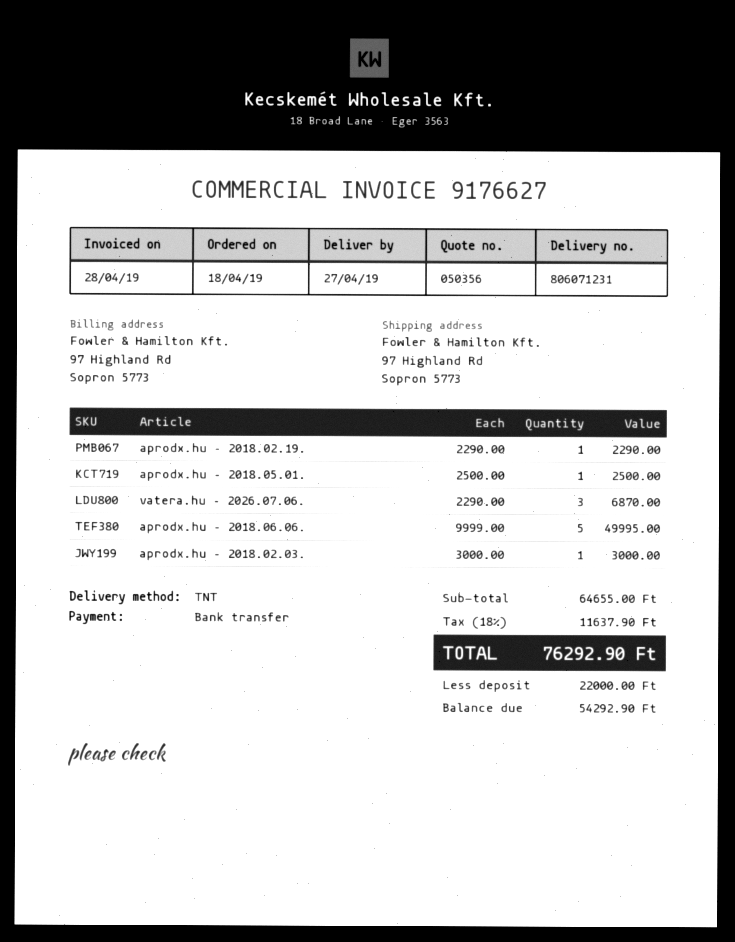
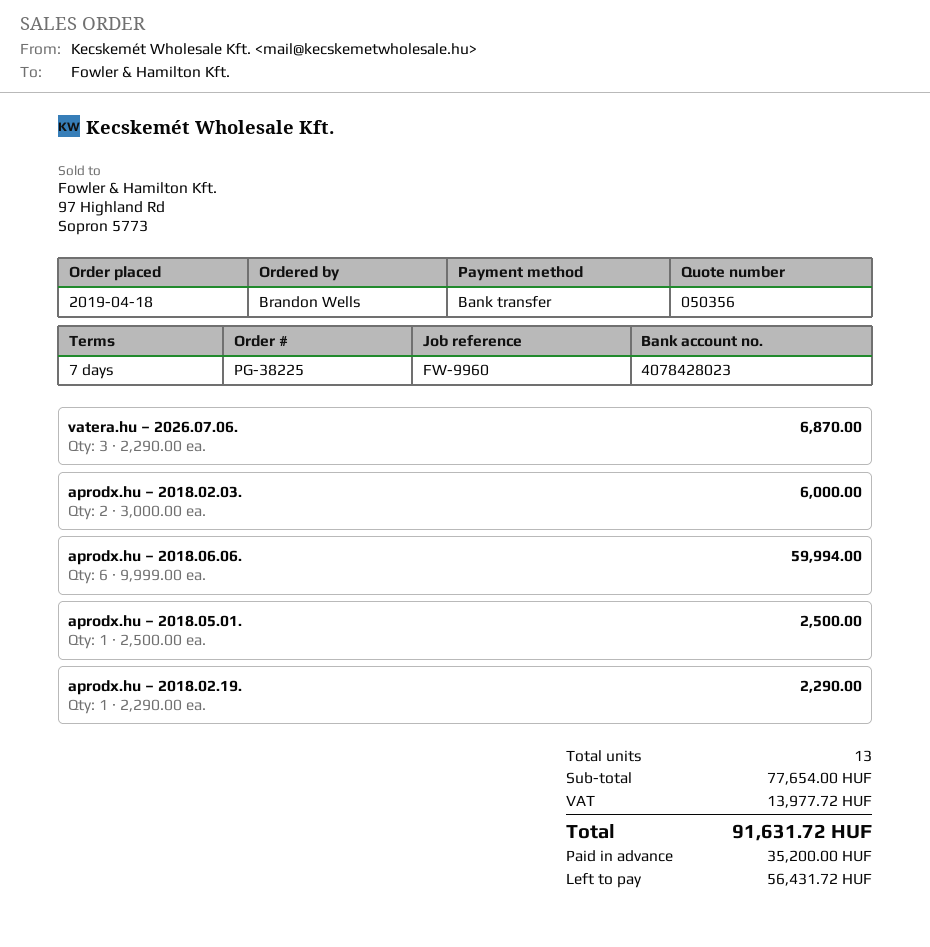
aprodx.hu – 2018.06.06.: 5 x 9999.00 = 49995.00 -> 6 x 9999.00 = 59994.00
aprodx.hu – 2018.02.03.: 1 x 3000.00 = 3000.00 -> 2 x 3000.00 = 6000.00
subtotal: 64655.00 -> 77654.00
tax: 11637.90 -> 13977.72
total: 76292.90 -> 91631.72
deposit: 22000.00 -> 35200.00
balance: 54292.90 -> 56431.72

